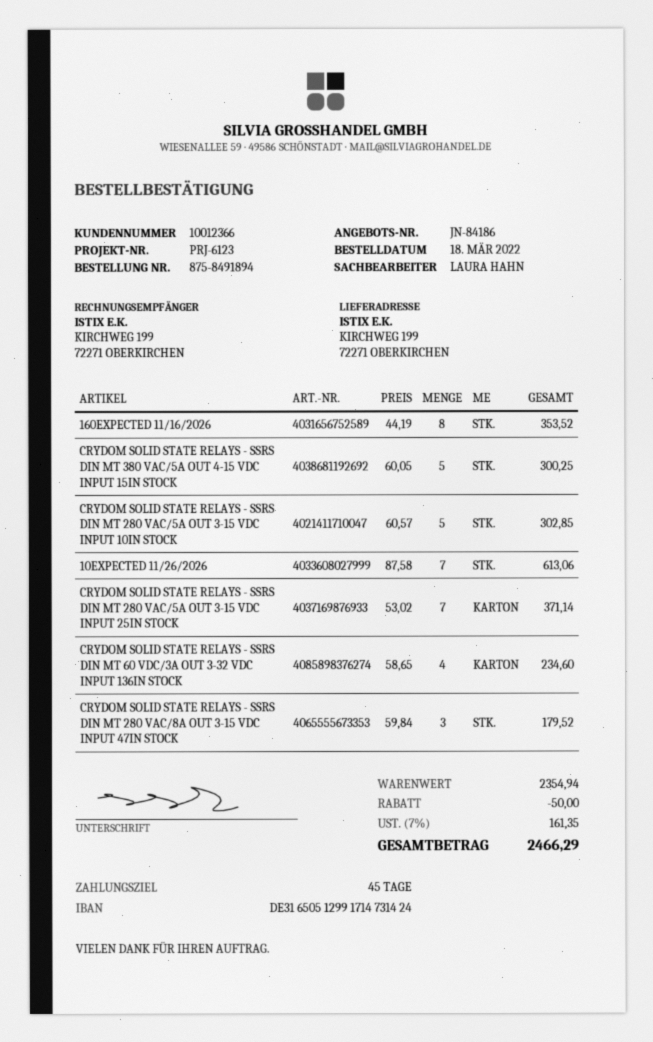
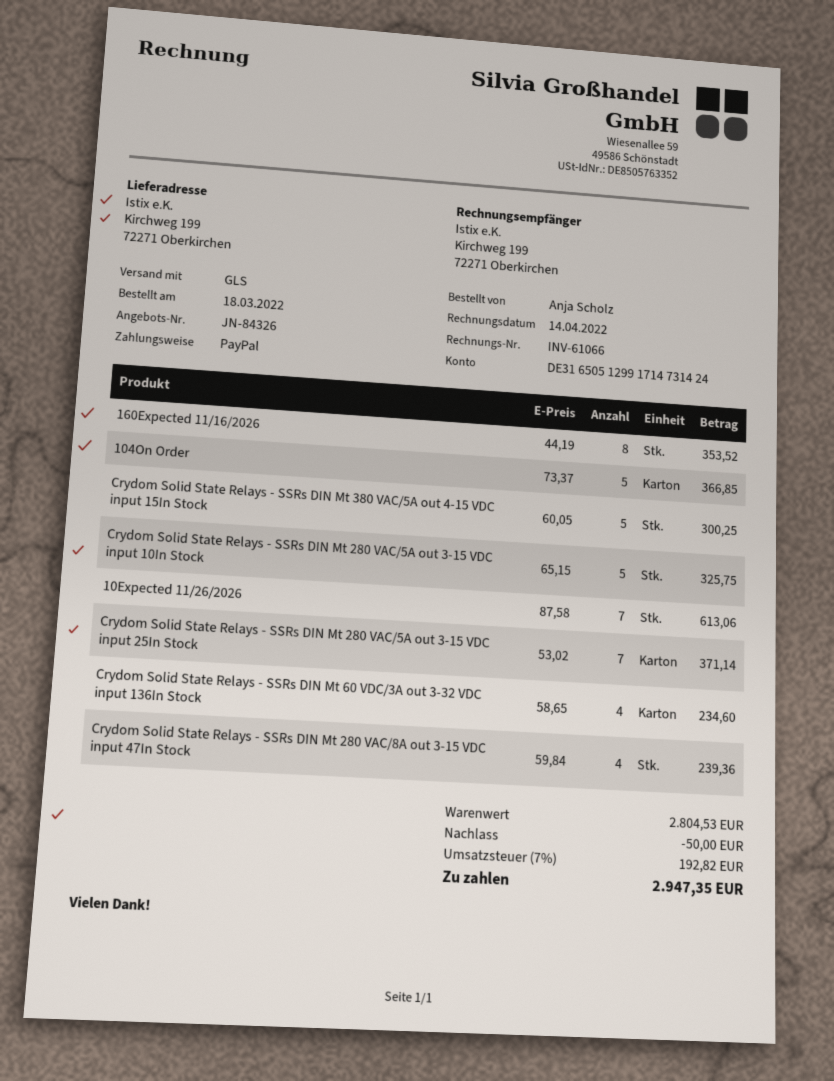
quote number: JN-84186 -> JN-84326
CRYDOM SOLID STATE RELAYS - SSRS DIN MT 280 VAC/5A OUT 3-15 VDC INPUT 10IN STOCK: 5 x 60.57 = 302.85 -> 5 x 65.15 = 325.75
CRYDOM SOLID STATE RELAYS - SSRS DIN MT 280 VAC/8A OUT 3-15 VDC INPUT 47IN STOCK: 3 x 59.84 = 179.52 -> 4 x 59.84 = 239.36
104On Order: none -> 5 x 73.37 = 366.85
subtotal: 2354.94 -> 2804.53
tax: 7% = 161.35 -> 7% = 192.82
total: 2466.29 -> 2947.35

